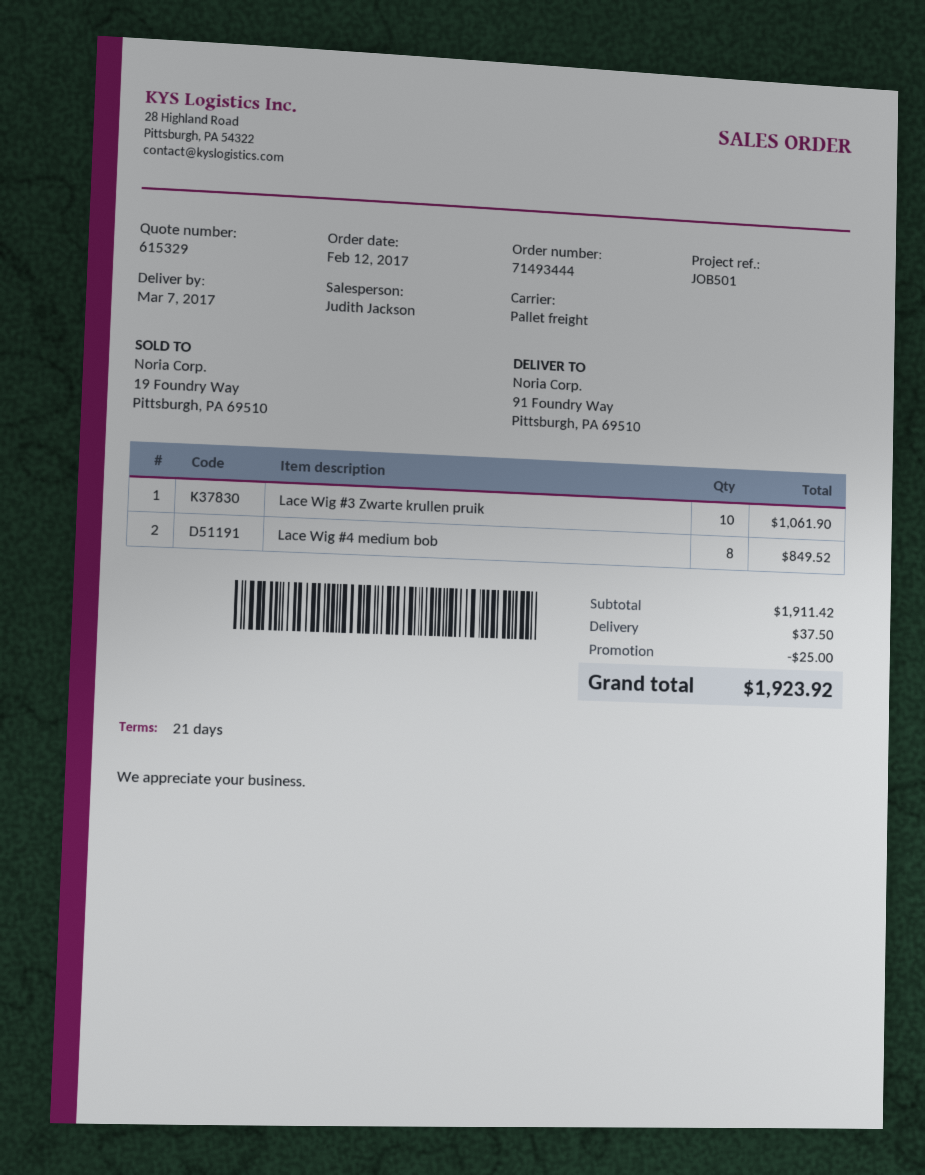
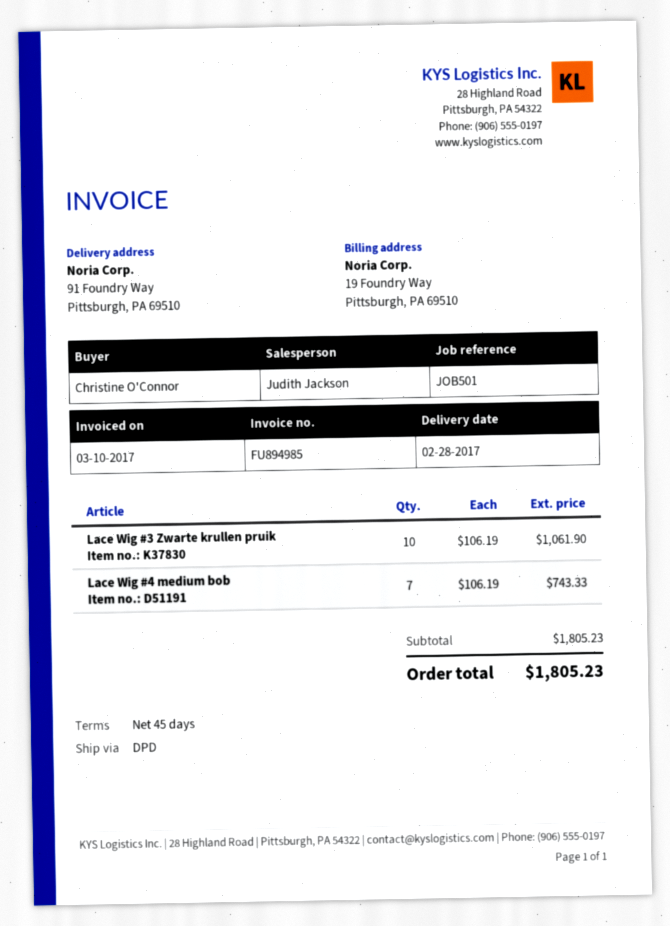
delivery date: 2017-03-07 -> 2017-02-28
payment terms: 21 days -> 45 days
shipping method: pallet freight -> DPD
Lace Wig #4 medium bob: 8 for 849.52 -> 7 for 743.33
subtotal: 1911.42 -> 1805.23
discount: 25.00 -> none
shipping: 37.50 -> none
total: 1923.92 -> 1805.23

